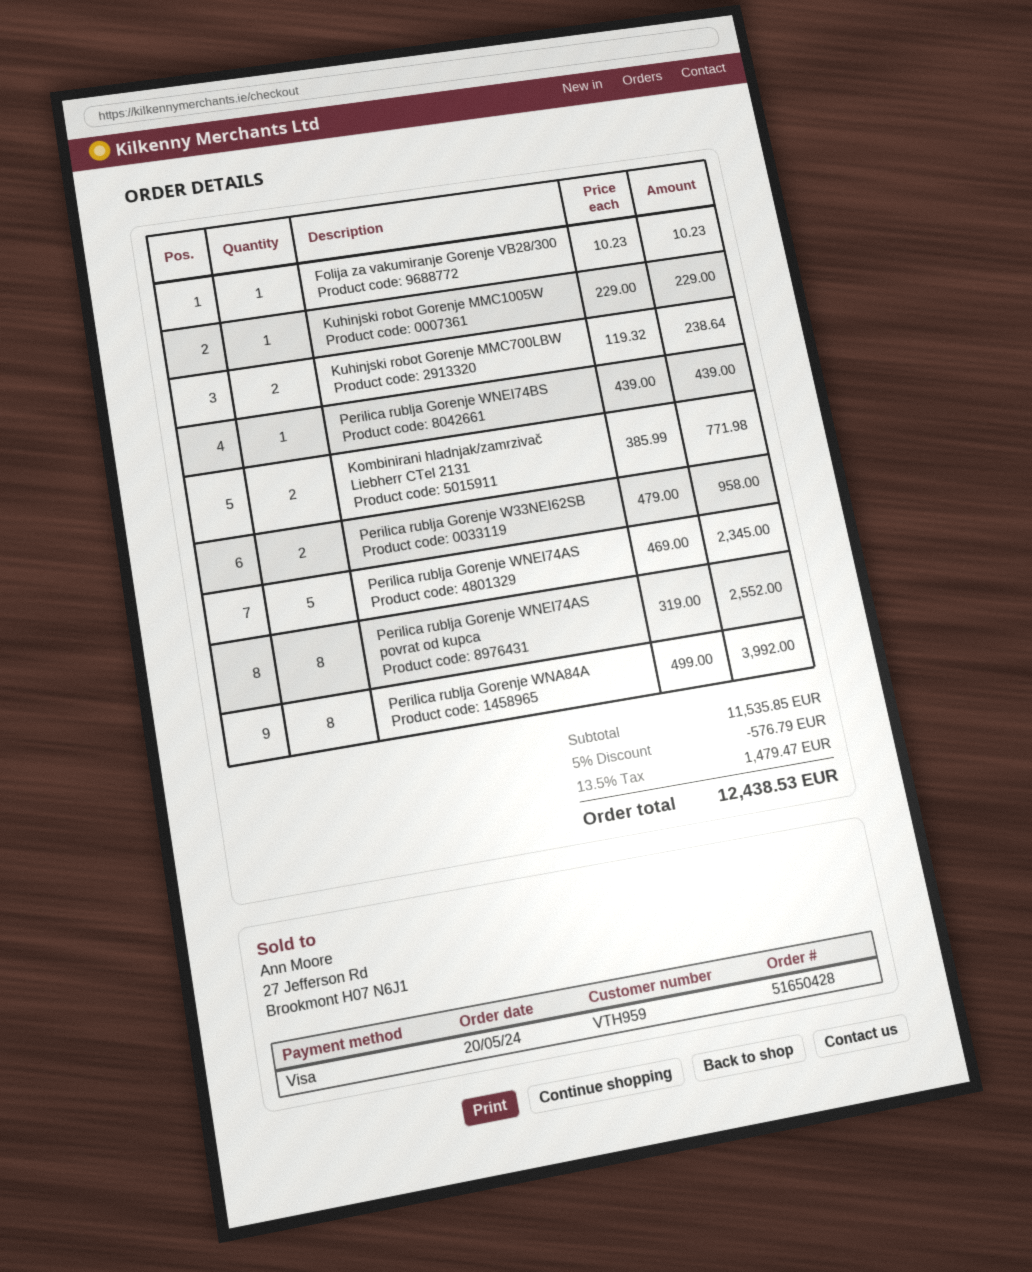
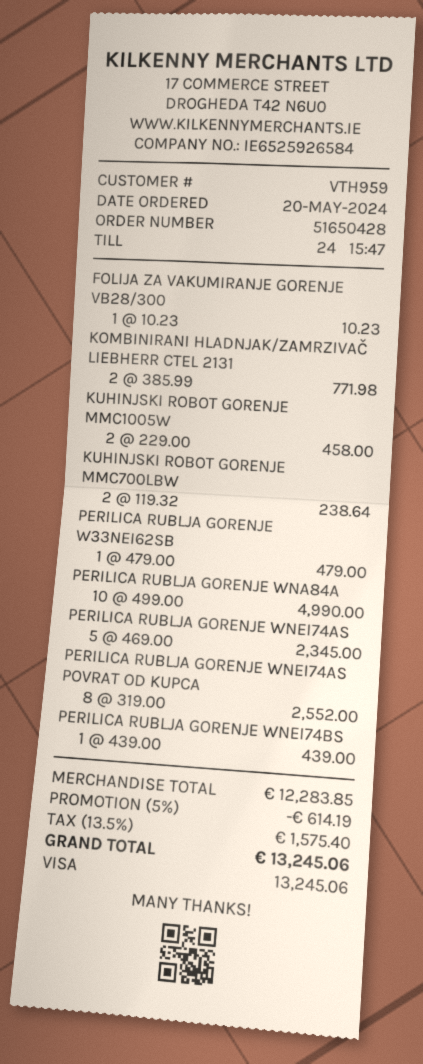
Kuhinjski robot Gorenje MMC1005W: 1 x 229.00 = 229.00 -> 2 x 229.00 = 458.00
Perilica rublja Gorenje W33NEI62SB: 2 x 479.00 = 958.00 -> 1 x 479.00 = 479.00
Perilica rublja Gorenje WNA84A: 8 x 499.00 = 3992.00 -> 10 x 499.00 = 4990.00
subtotal: 11535.85 -> 12283.85
discount: 5% = 576.79 -> 5% = 614.19
tax: 13.5% = 1479.47 -> 13.5% = 1575.40
total: 12438.53 -> 13245.06

